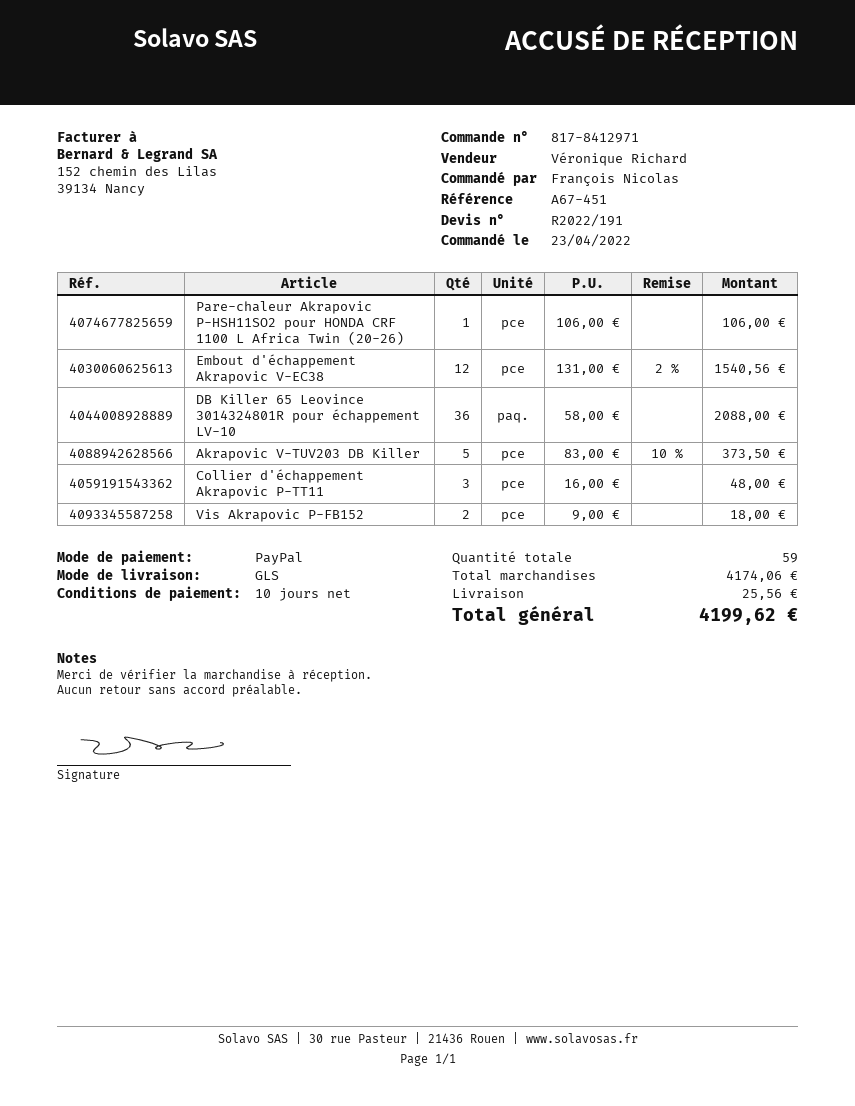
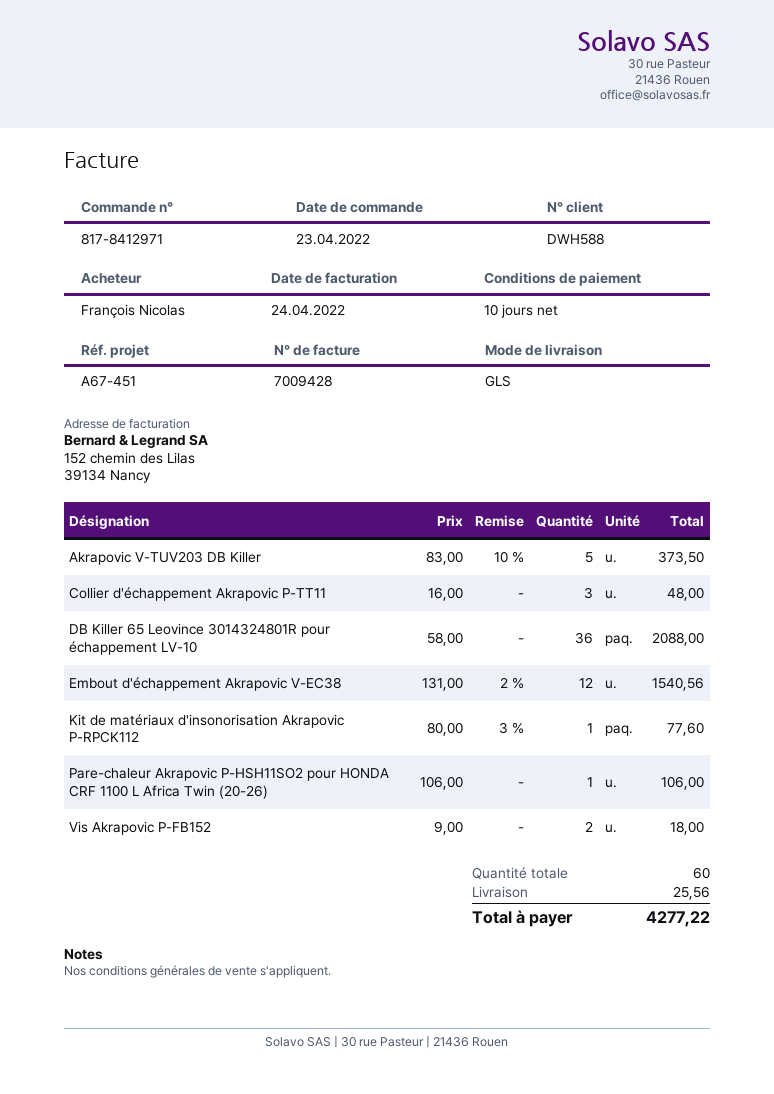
Kit de matériaux d'insonorisation Akrapovic P-RPCK112: none -> 1 x 80.00 - 3% = 77.60
total quantity: 59 -> 60
total: 4199.62 -> 4277.22

